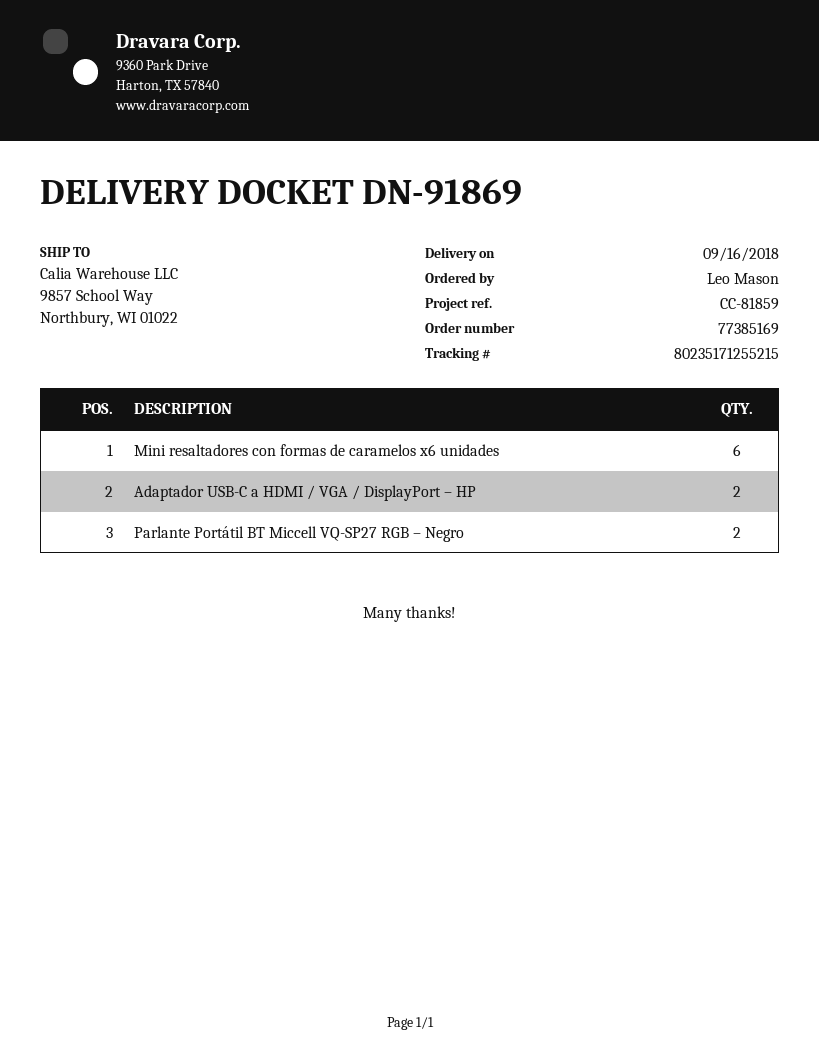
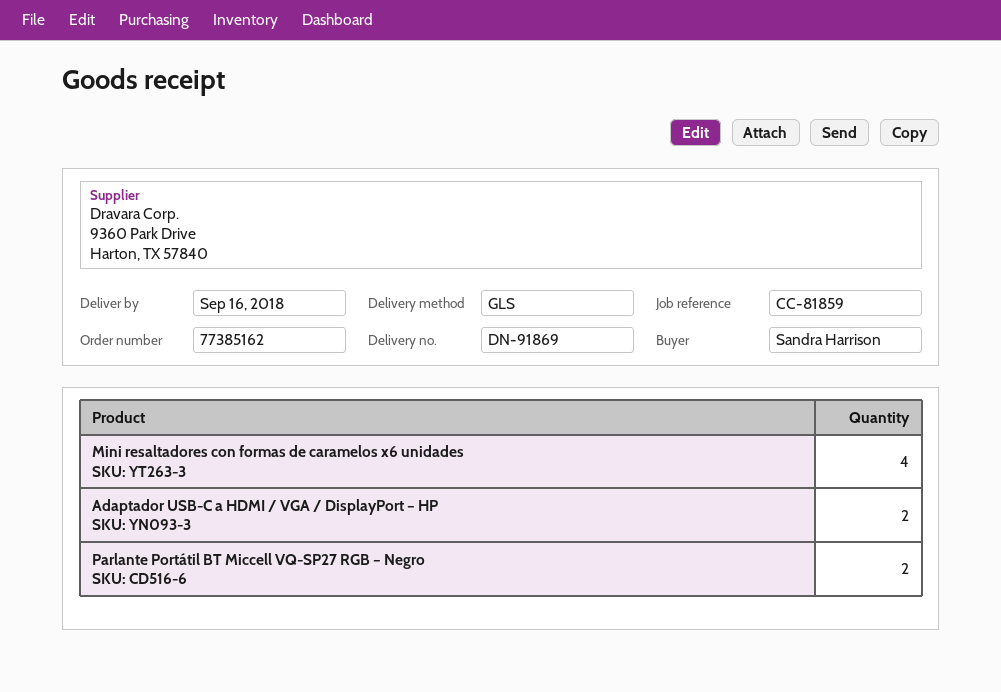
order number: 77385169 -> 77385162
ordered by: Leo Mason -> Sandra Harrison
Mini resaltadores con formas de caramelos x6 unidades: 6 -> 4

